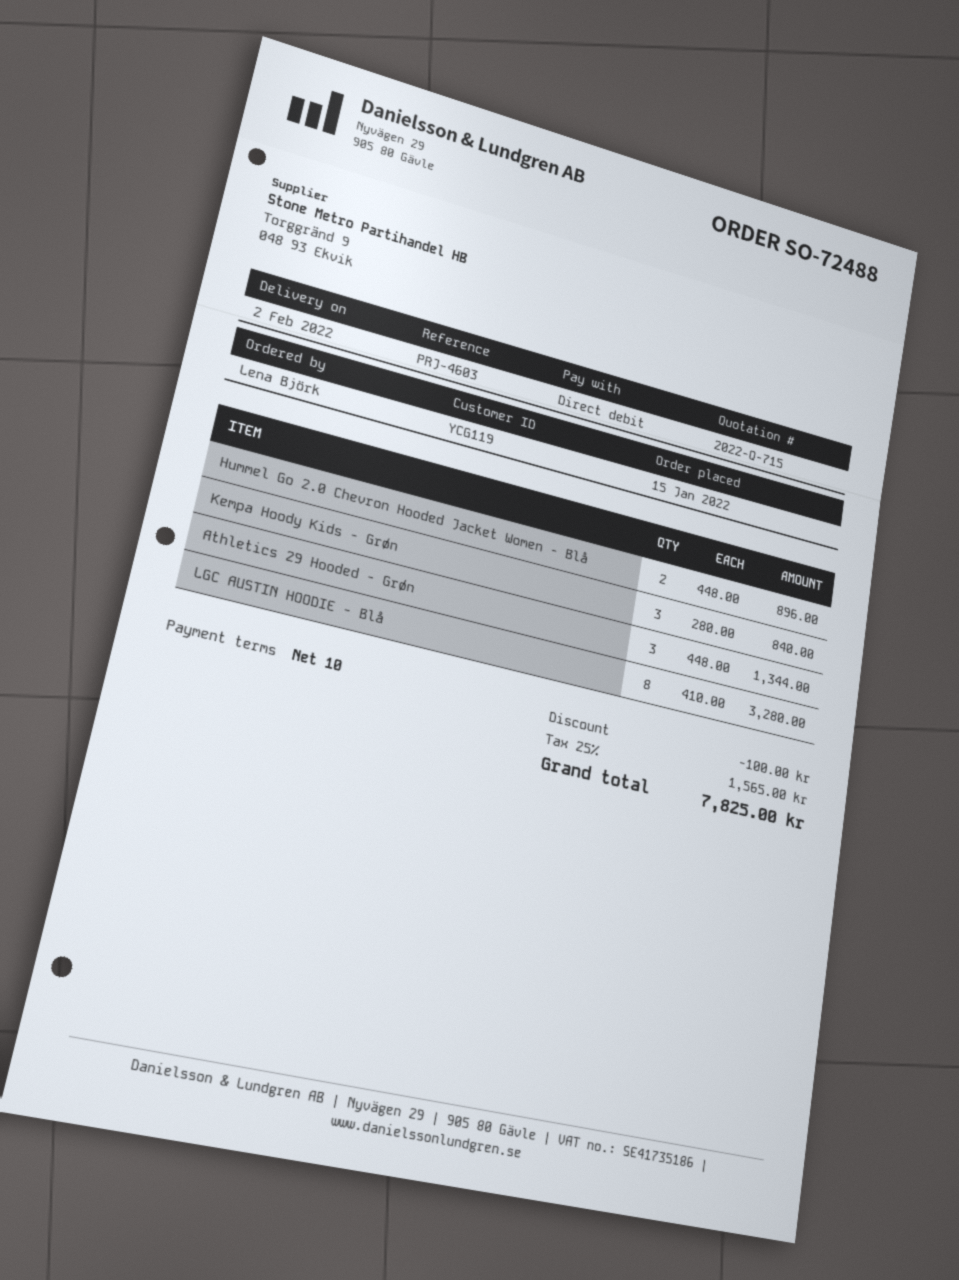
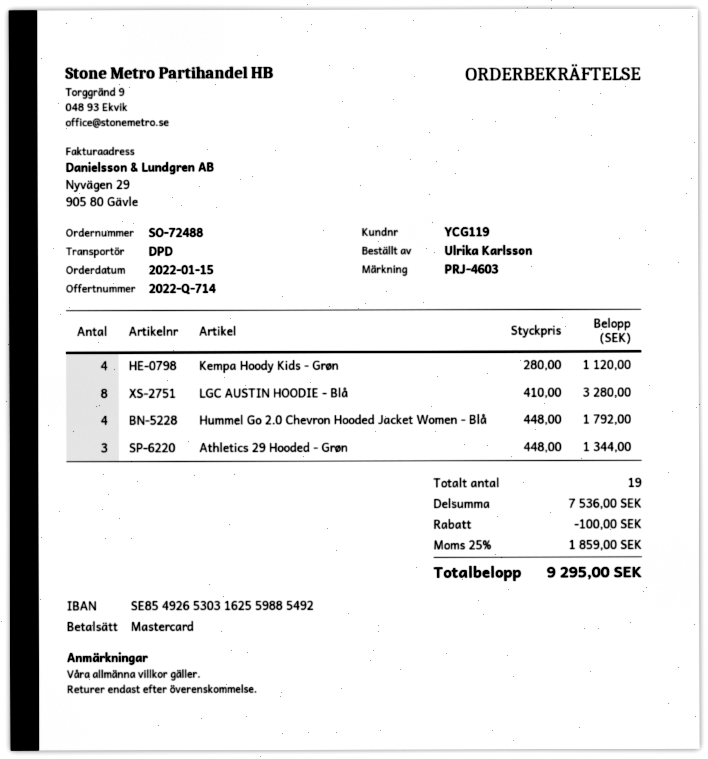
quote number: 2022-Q-715 -> 2022-Q-714
ordered by: Lena Björk -> Ulrika Karlsson
payment method: direct debit -> Mastercard
Hummel Go 2.0 Chevron Hooded Jacket Women - Blå: 2 x 448.00 = 896.00 -> 4 x 448.00 = 1792.00
Kempa Hoody Kids - Grøn: 3 x 280.00 = 840.00 -> 4 x 280.00 = 1120.00
tax: 25% = 1565.00 -> 25% = 1859.00
total: 7825.00 -> 9295.00

